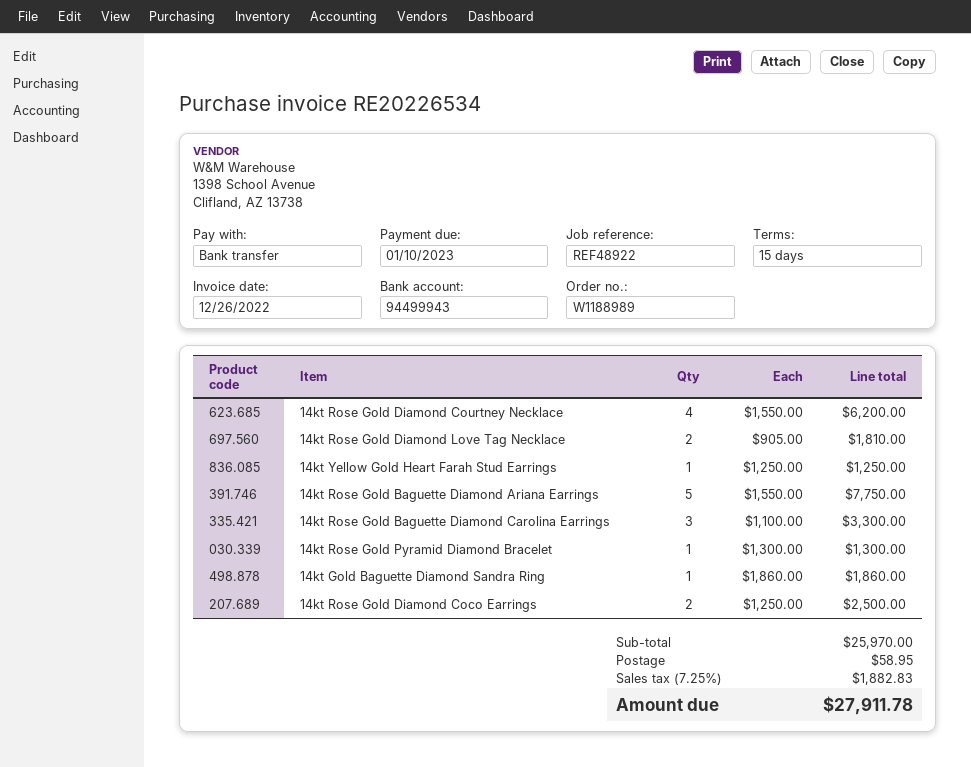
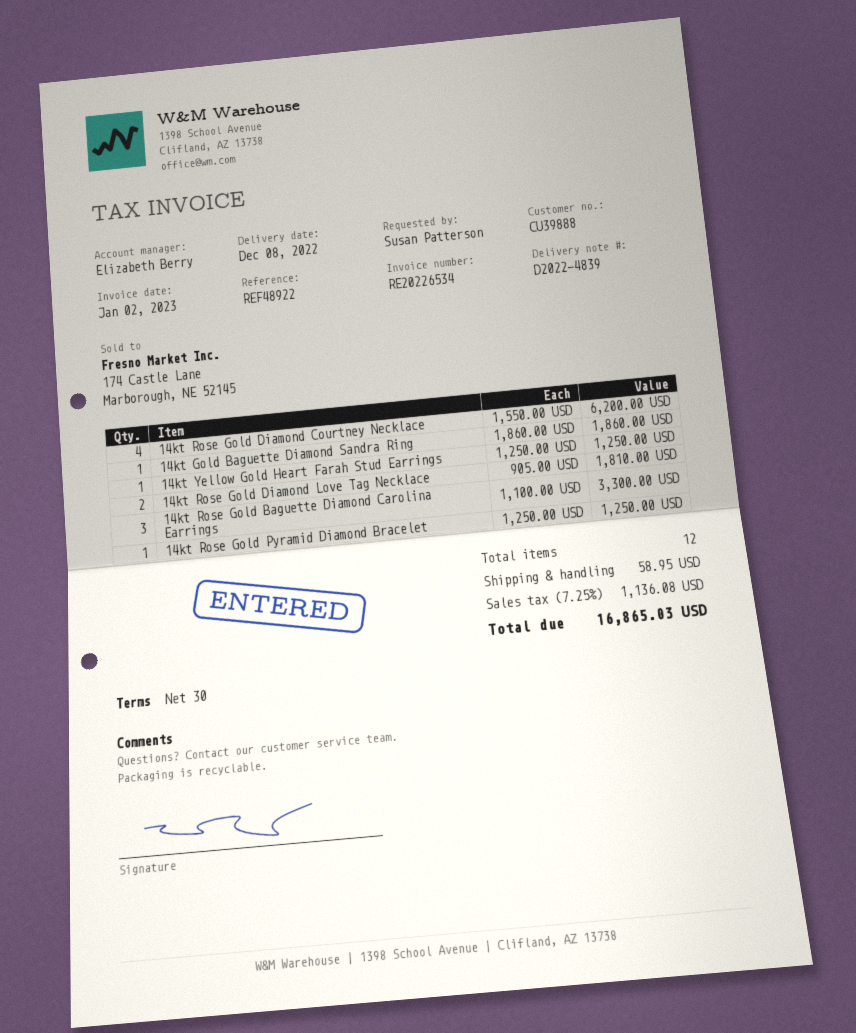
invoice date: 2022-12-26 -> 2023-01-02
payment terms: 15 days -> 30 days
14kt Rose Gold Baguette Diamond Ariana Earrings: 5 x 1550.00 = 7750.00 -> none
14kt Rose Gold Pyramid Diamond Bracelet: 1 x 1300.00 = 1300.00 -> 1 x 1250.00 = 1250.00
14kt Rose Gold Diamond Coco Earrings: 2 x 1250.00 = 2500.00 -> none
tax: 7.25% = 1882.83 -> 7.25% = 1136.08
total: 27911.78 -> 16865.03

